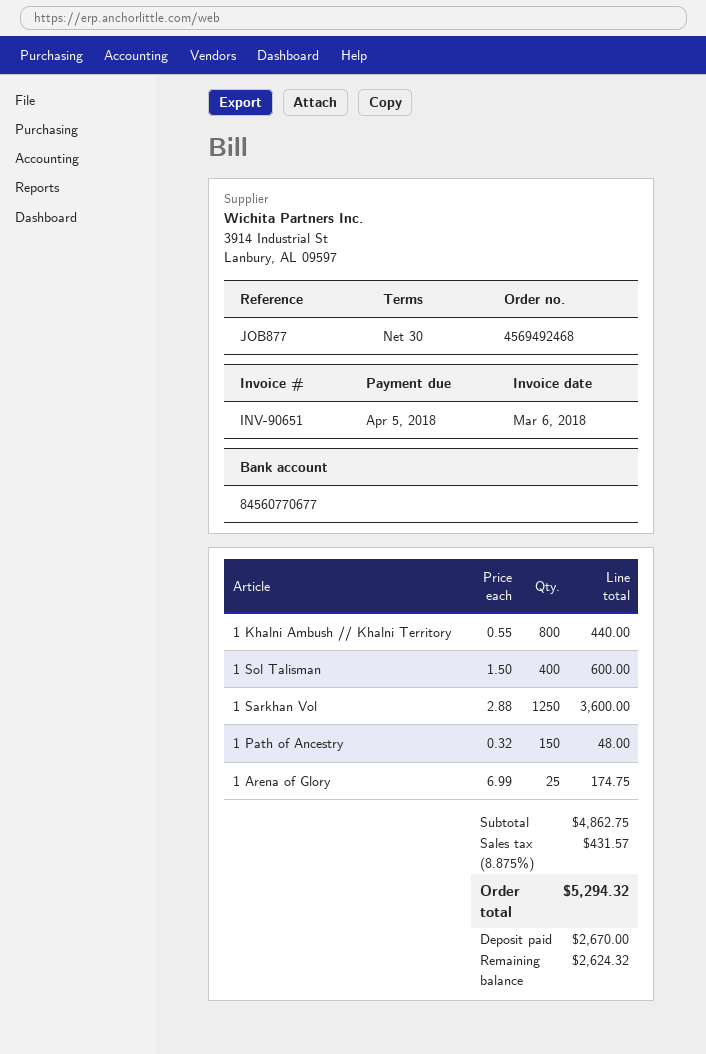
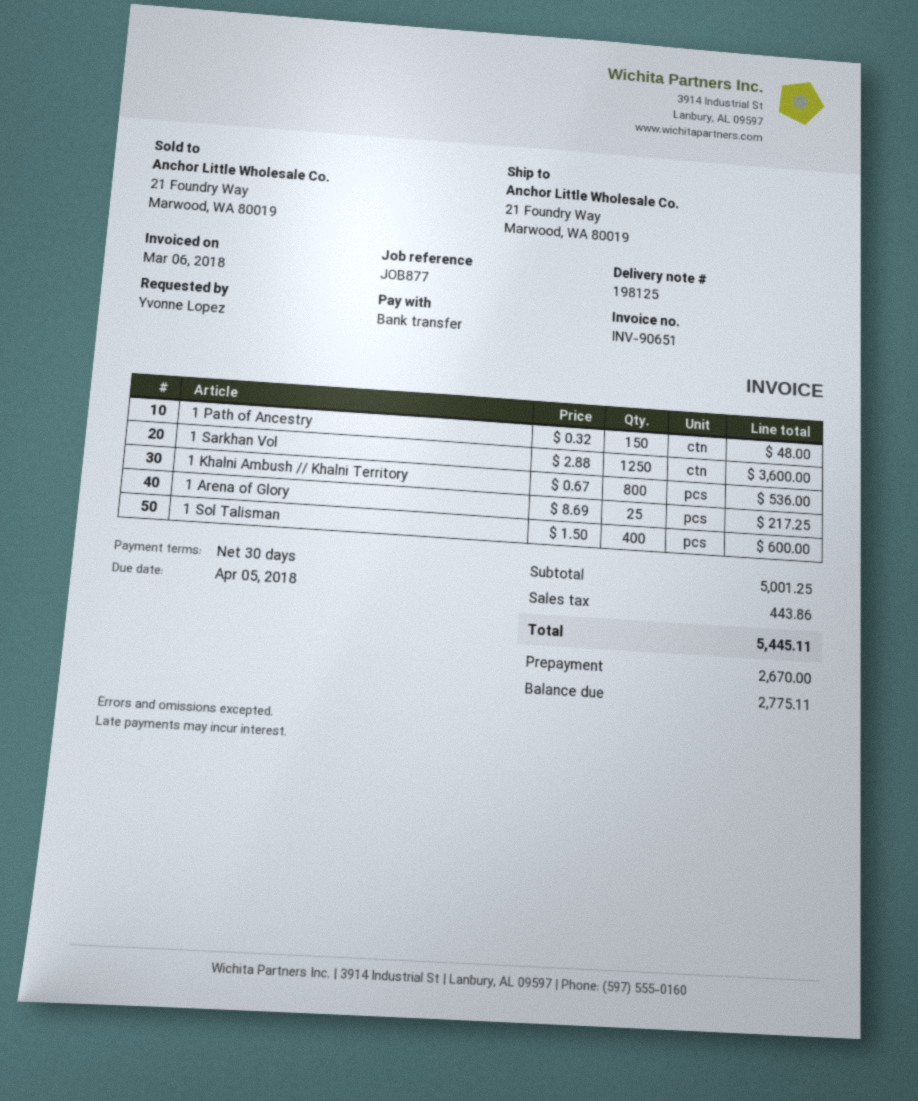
1 Khalni Ambush // Khalni Territory: 800 x 0.55 = 440.00 -> 800 x 0.67 = 536.00
1 Arena of Glory: 25 x 6.99 = 174.75 -> 25 x 8.69 = 217.25
subtotal: 4862.75 -> 5001.25
tax: 431.57 -> 443.86
total: 5294.32 -> 5445.11
balance: 2624.32 -> 2775.11

